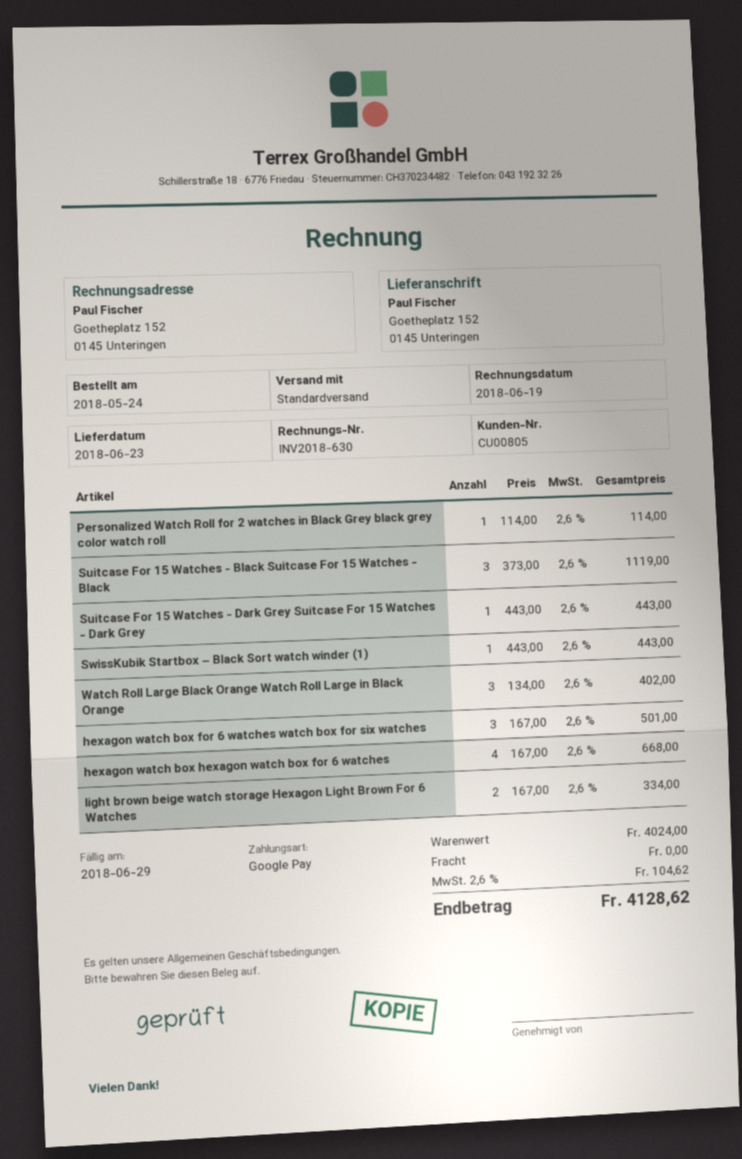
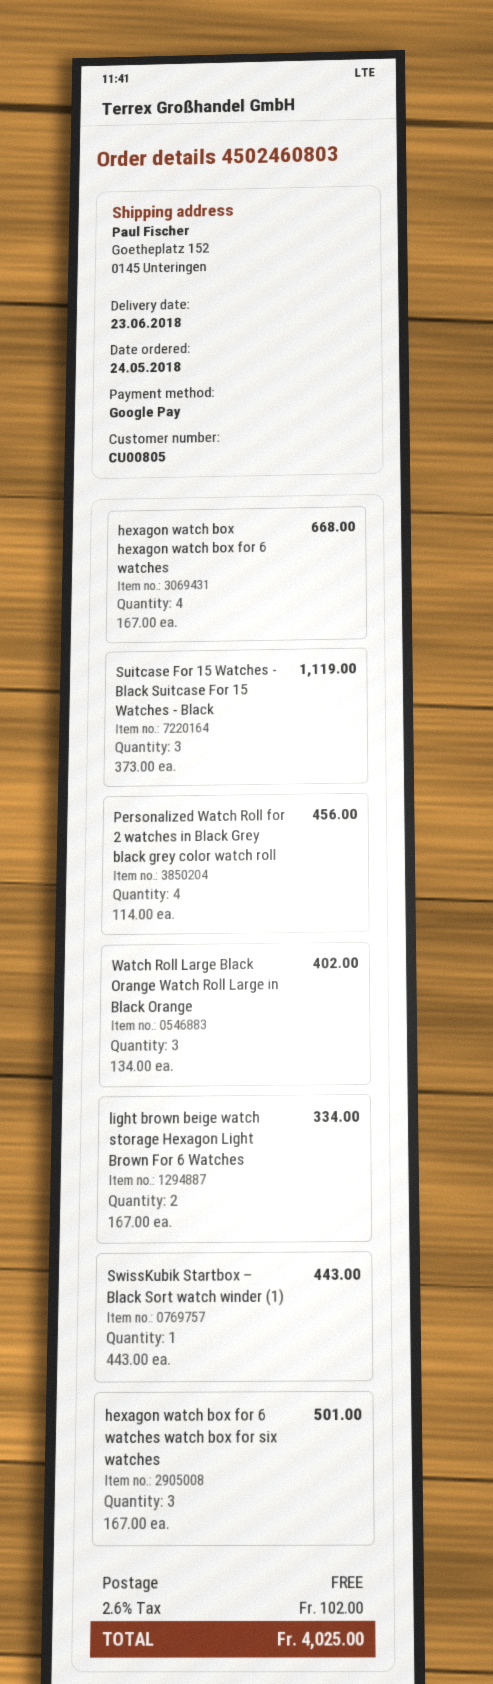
Personalized Watch Roll for 2 watches in Black Grey black grey color watch roll: 1 x 114.00 = 114.00 -> 4 x 114.00 = 456.00
Suitcase For 15 Watches - Dark Grey Suitcase For 15 Watches - Dark Grey: 1 x 443.00 = 443.00 -> none
tax: 2.6% = 104.62 -> 2.6% = 102.00
total: 4128.62 -> 4025.00

